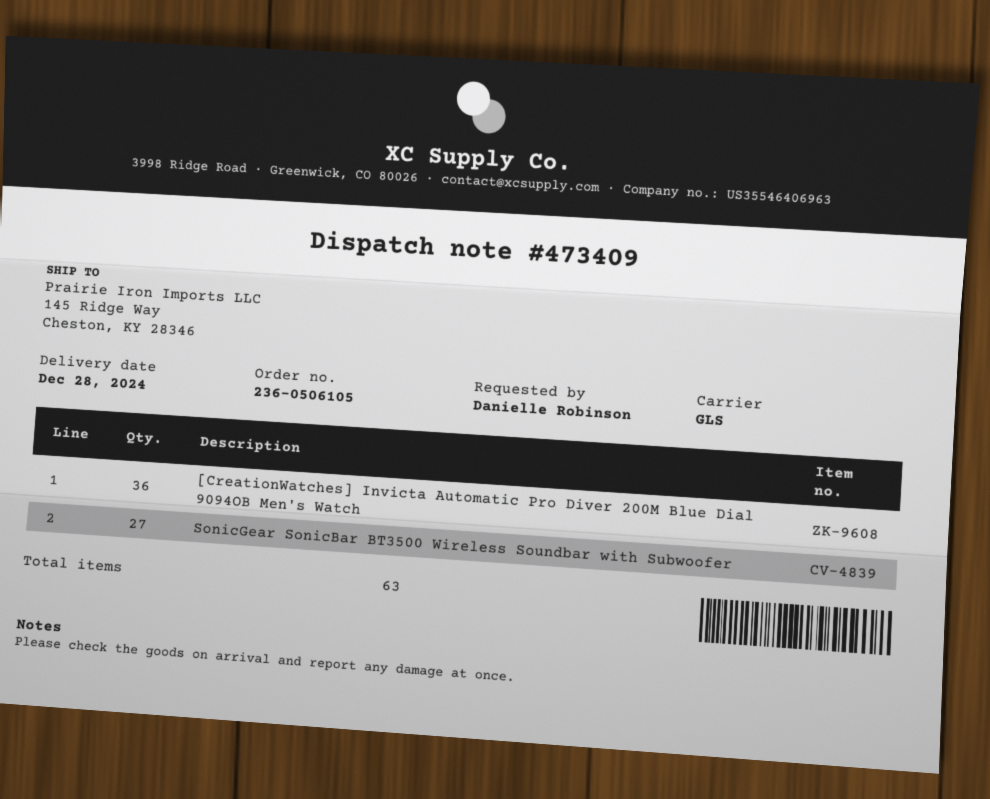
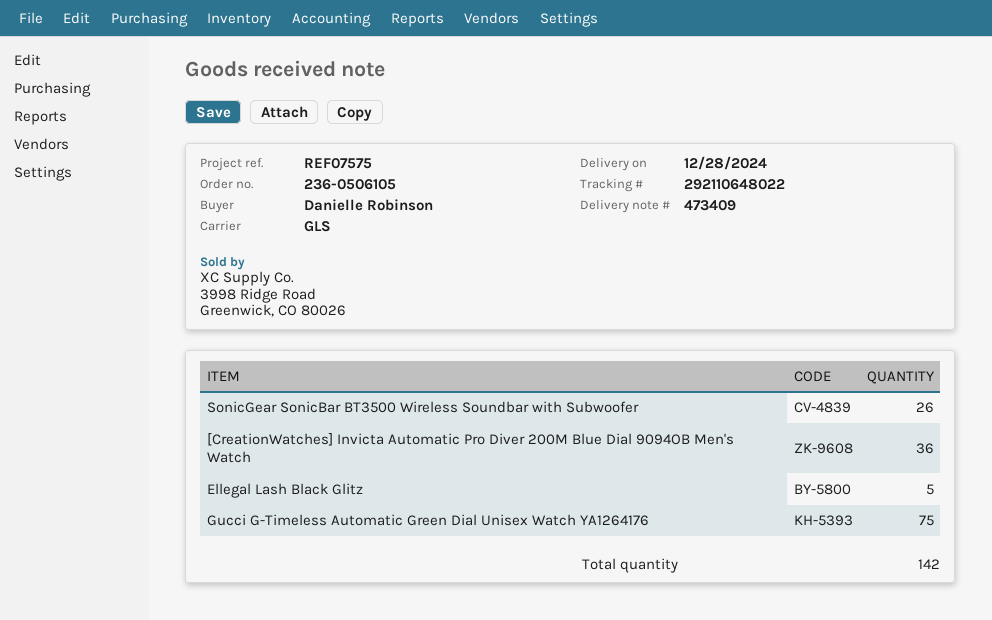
SonicGear SonicBar BT3500 Wireless Soundbar with Subwoofer: 27 -> 26
Ellegal Lash Black Glitz: none -> 5
Gucci G-Timeless Automatic Green Dial Unisex Watch YA1264176: none -> 75
total quantity: 63 -> 142

